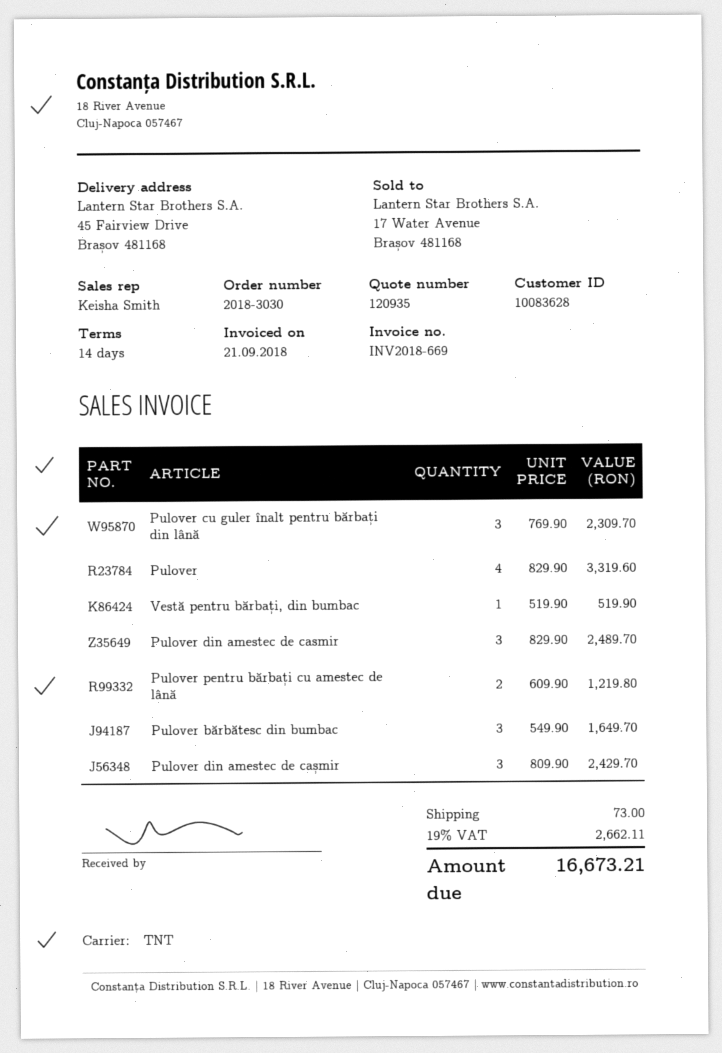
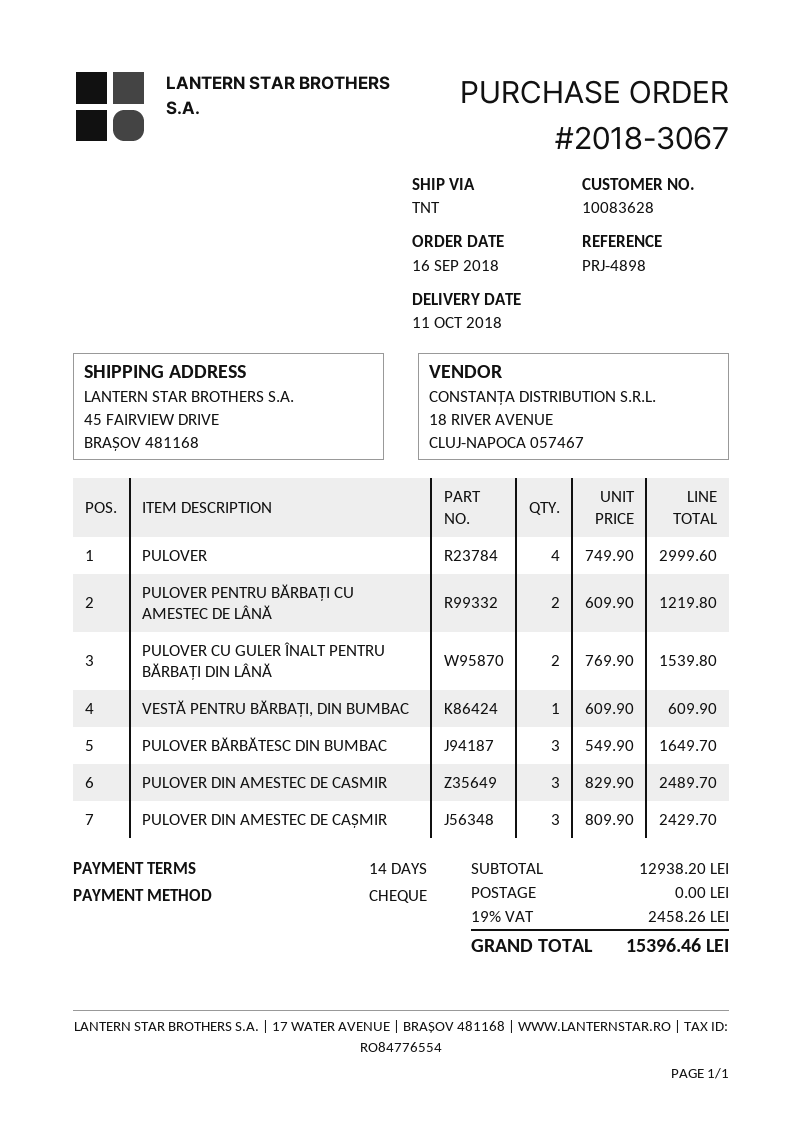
order number: 2018-3030 -> 2018-3067
Pulover cu guler înalt pentru bărbați din lână: 3 x 769.90 = 2309.70 -> 2 x 769.90 = 1539.80
Pulover: 4 x 829.90 = 3319.60 -> 4 x 749.90 = 2999.60
Vestă pentru bărbați, din bumbac: 1 x 519.90 = 519.90 -> 1 x 609.90 = 609.90
shipping: 73.00 -> 0.00
tax: 19% = 2662.11 -> 19% = 2458.26
total: 16673.21 -> 15396.46

